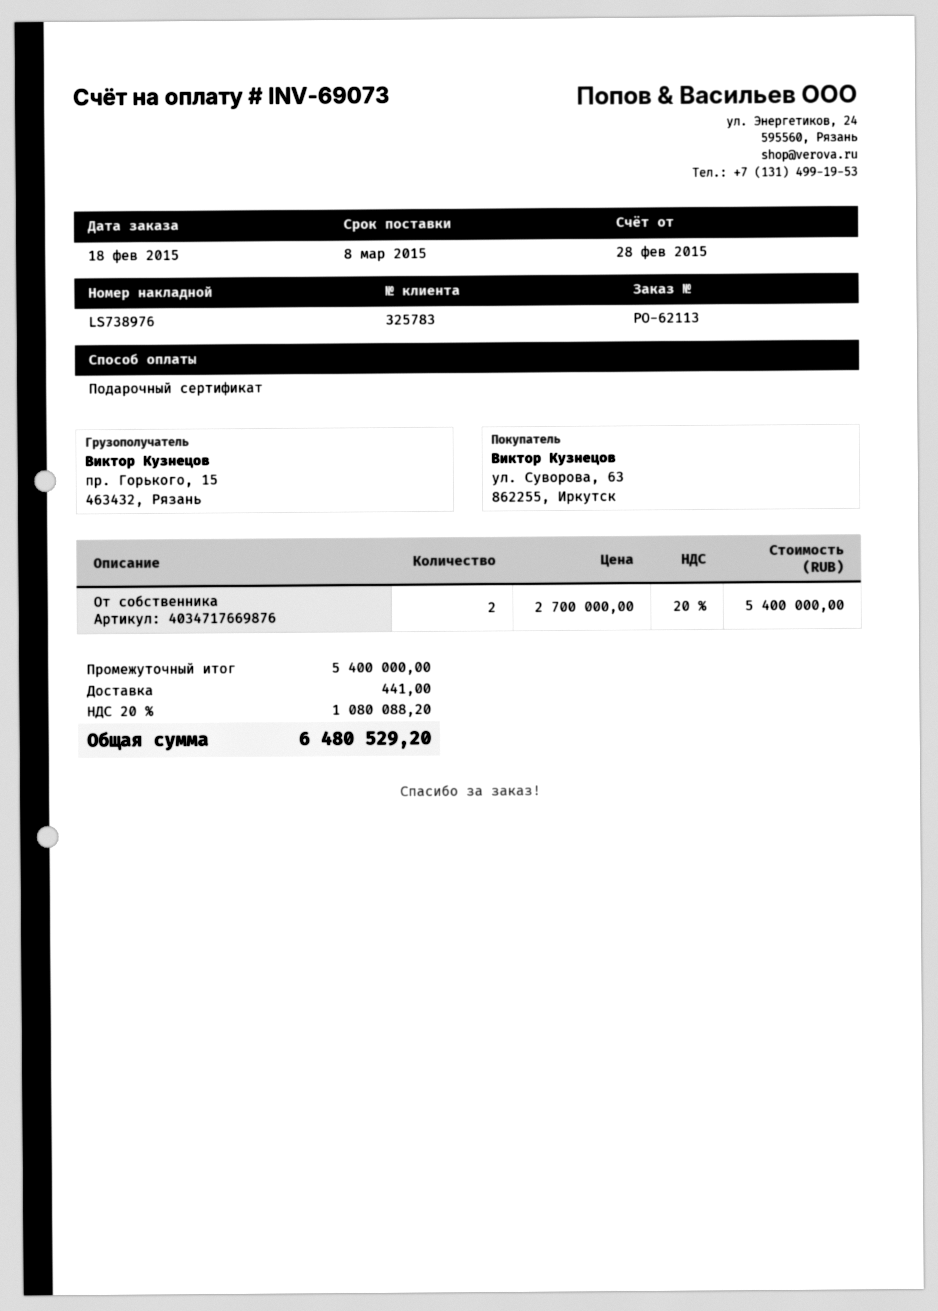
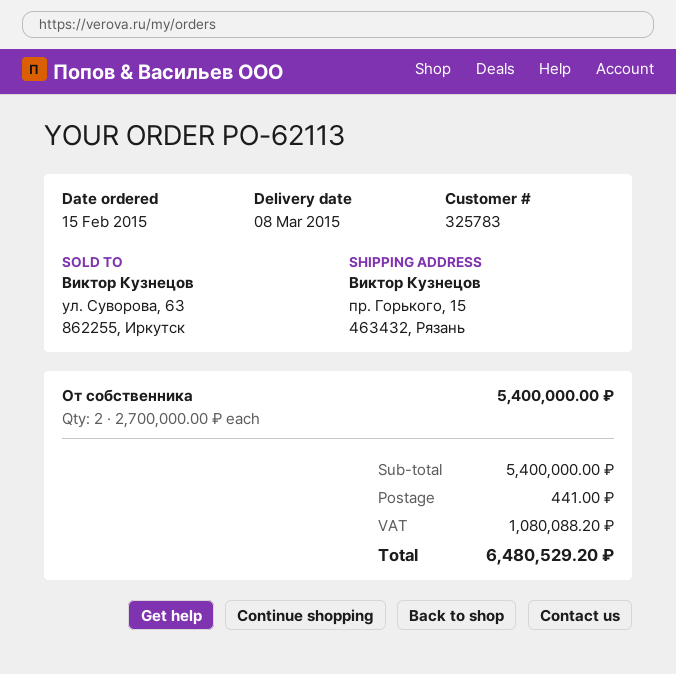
order date: 2015-02-18 -> 2015-02-15

